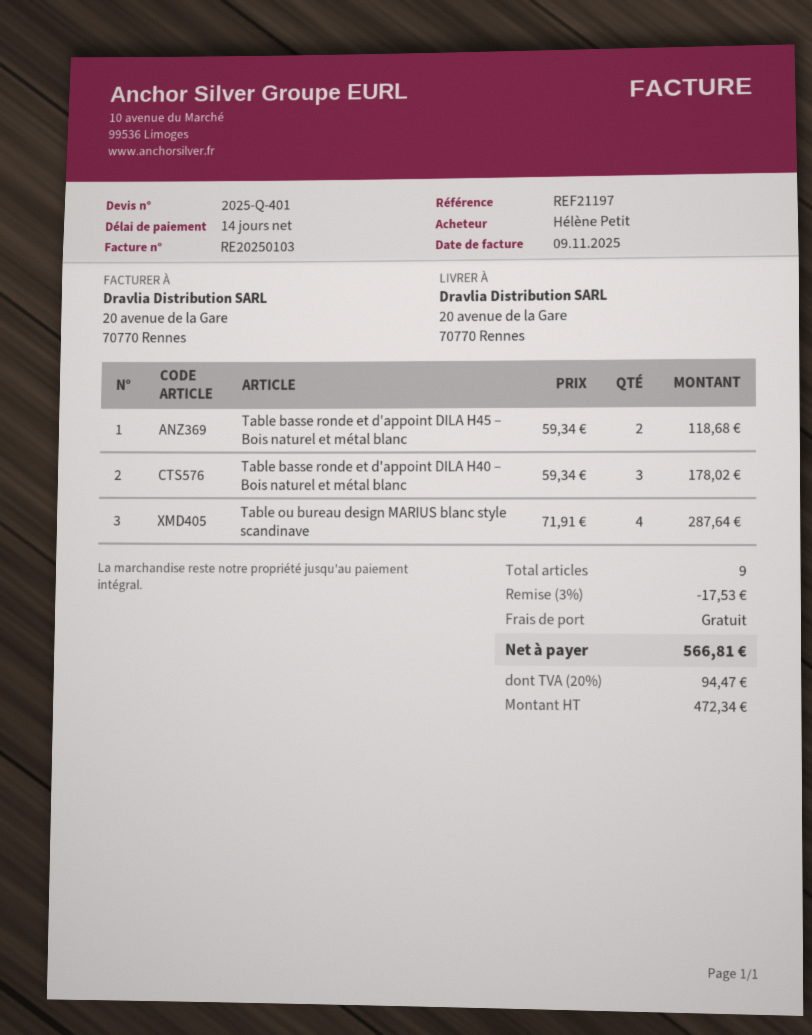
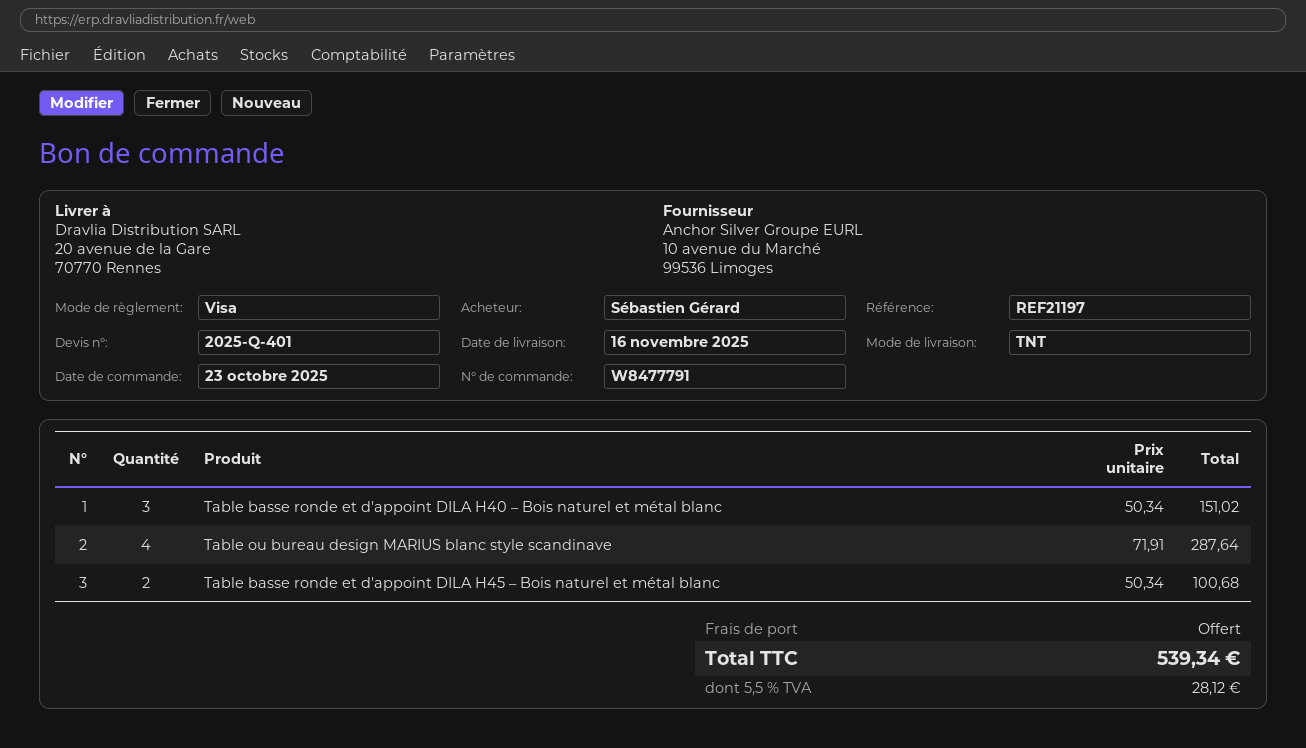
ordered by: Hélène Petit -> Sébastien Gérard
Table basse ronde et d'appoint DILA H45 – Bois naturel et métal blanc: 2 x 59.34 = 118.68 -> 2 x 50.34 = 100.68
Table basse ronde et d'appoint DILA H40 – Bois naturel et métal blanc: 3 x 59.34 = 178.02 -> 3 x 50.34 = 151.02
discount: 3% = 17.53 -> none
tax: 20% = 94.47 -> 5.5% = 28.12
total: 566.81 -> 539.34

